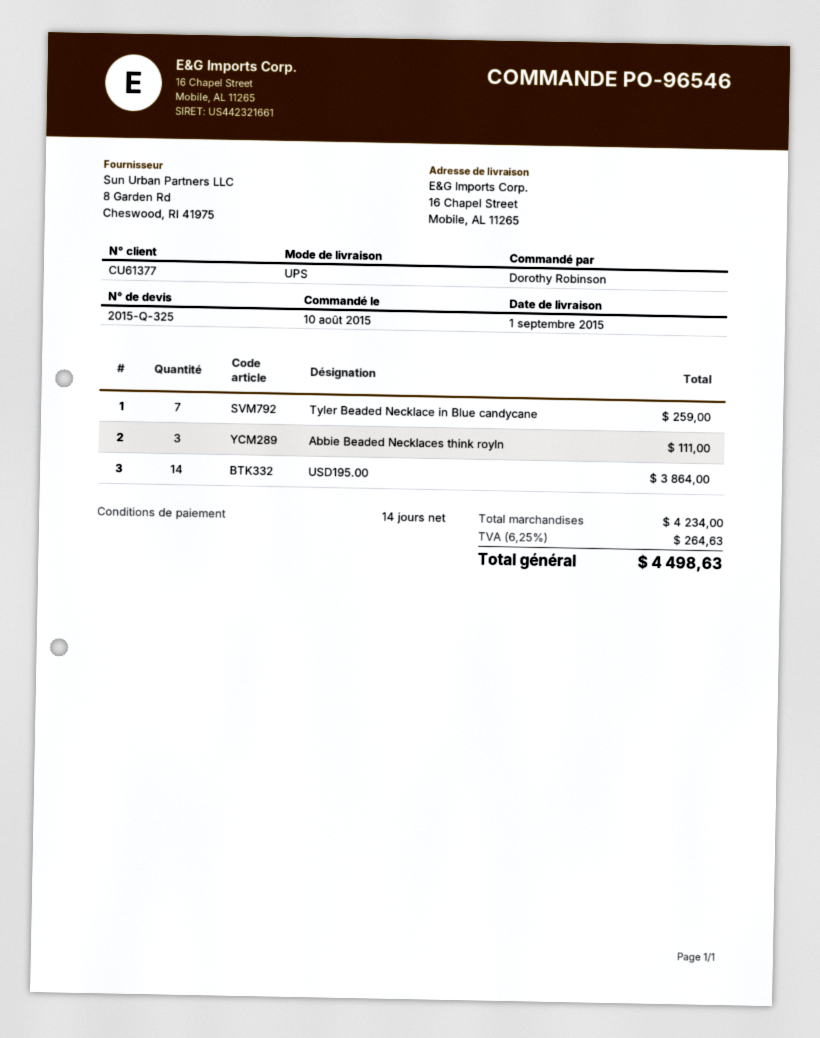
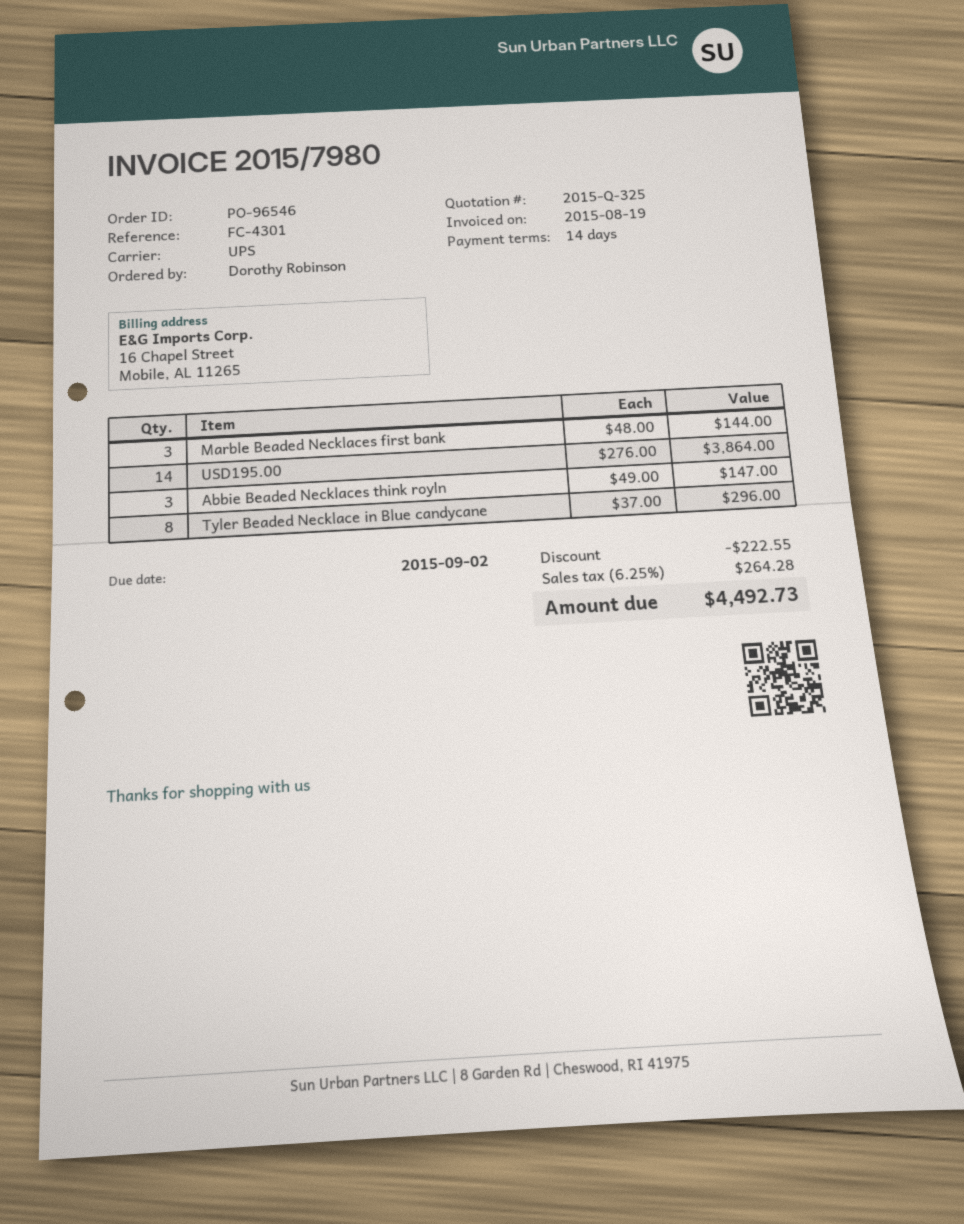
Tyler Beaded Necklace in Blue candycane: 7 for 259.00 -> 8 for 296.00
Abbie Beaded Necklaces think royln: 3 for 111.00 -> 3 for 147.00
Marble Beaded Necklaces first bank: none -> 3 for 144.00
discount: none -> 222.55
tax: 6.25% = 264.63 -> 6.25% = 264.28
total: 4498.63 -> 4492.73

